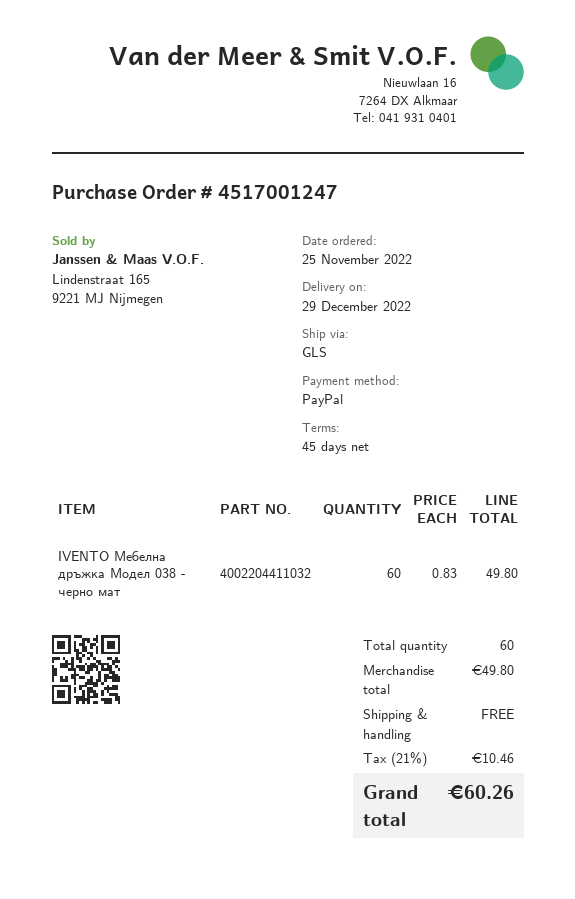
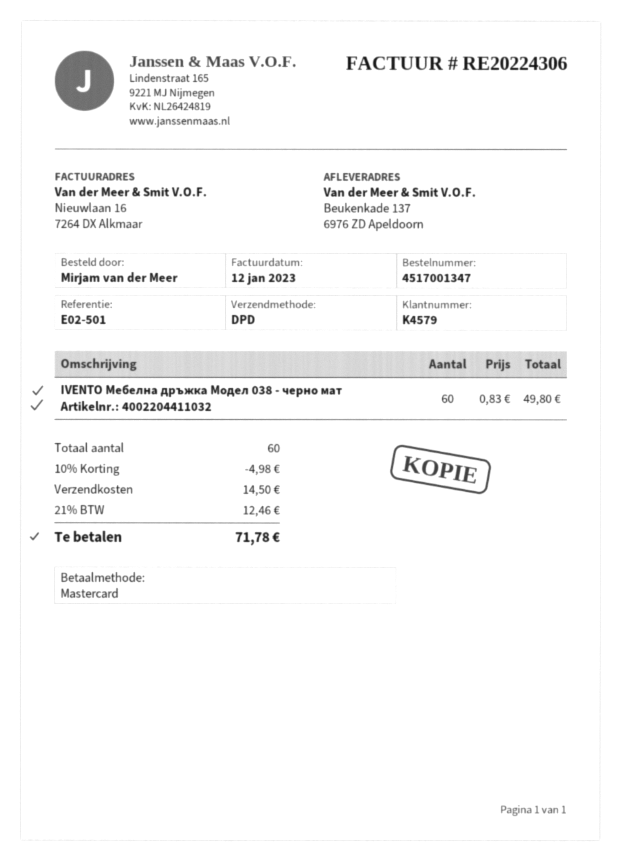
order number: 4517001247 -> 4517001347
payment method: PayPal -> Mastercard
shipping method: GLS -> DPD
discount: none -> 10% = 4.98
shipping: 0.00 -> 14.50
tax: 21% = 10.46 -> 21% = 12.46
total: 60.26 -> 71.78

